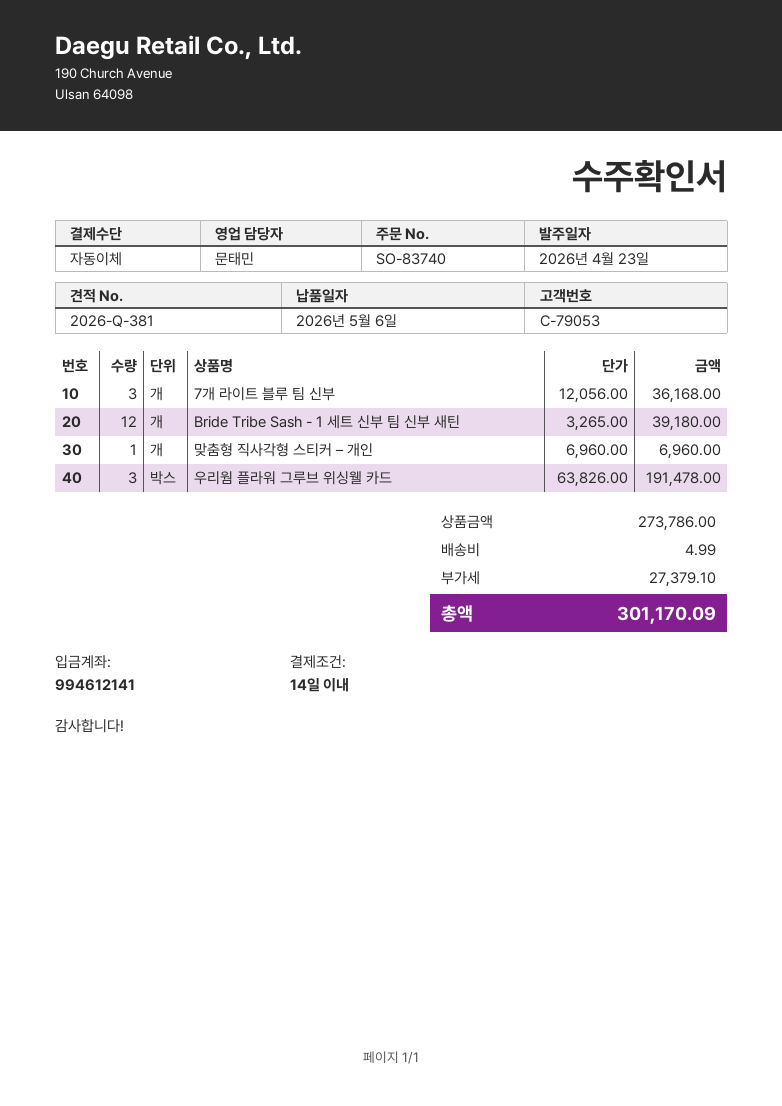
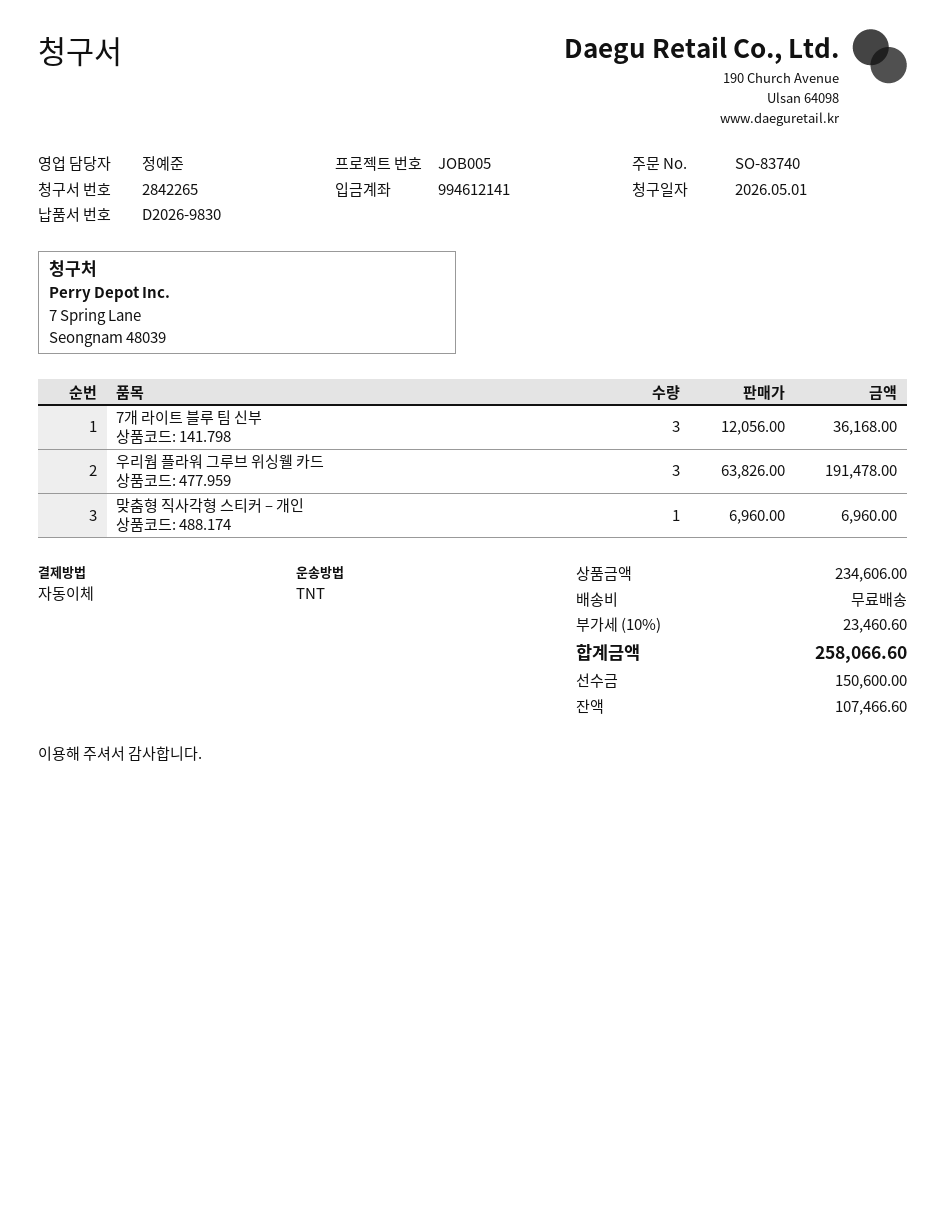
sales rep: 문태민 -> 정예준
Bride Tribe Sash - 1 세트 신부 팀 신부 새틴: 12 x 3265.00 = 39180.00 -> none
subtotal: 273786.00 -> 234606.00
shipping: 4.99 -> 0.00
tax: 27379.10 -> 23460.60
total: 301170.09 -> 258066.60

